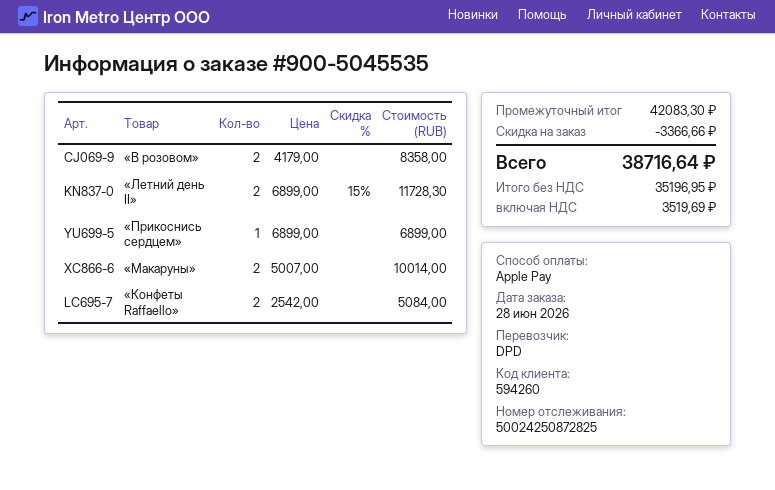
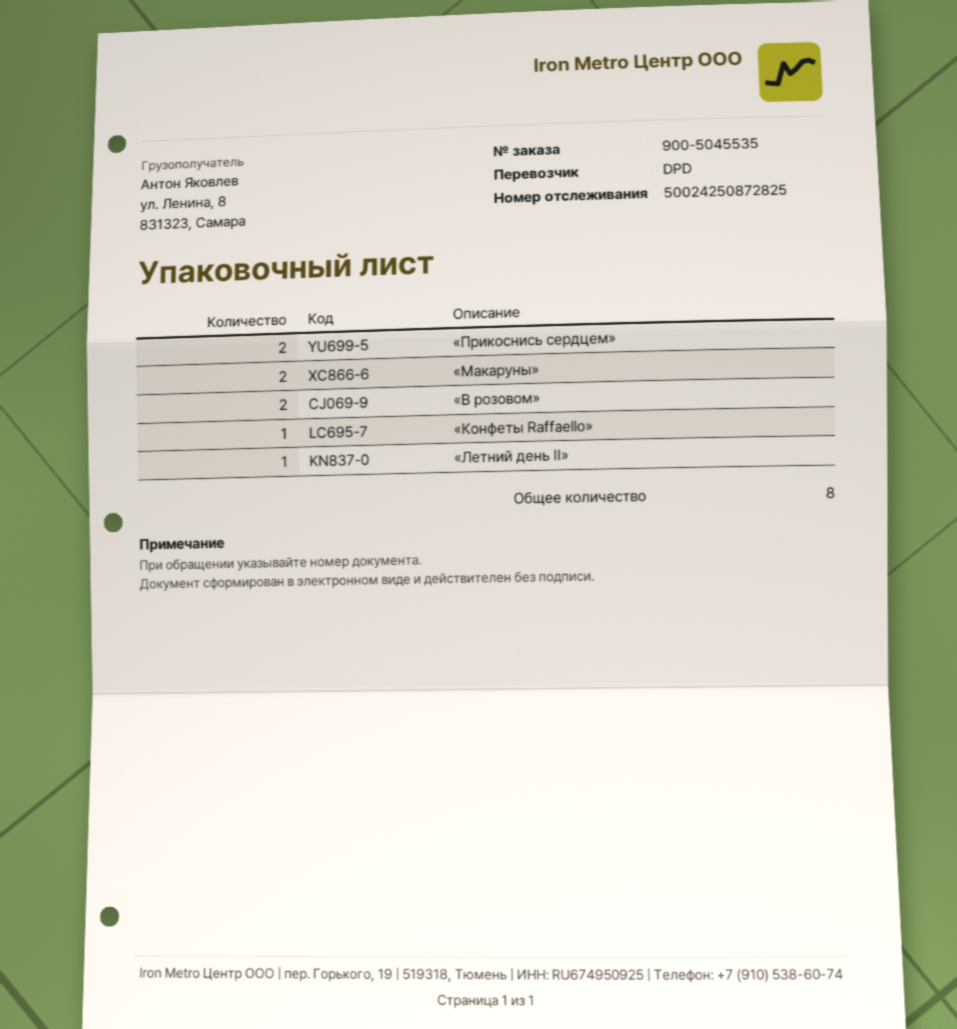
«Летний день II»: 2 -> 1
«Прикоснись сердцем»: 1 -> 2
«Конфеты Raffaello»: 2 -> 1

